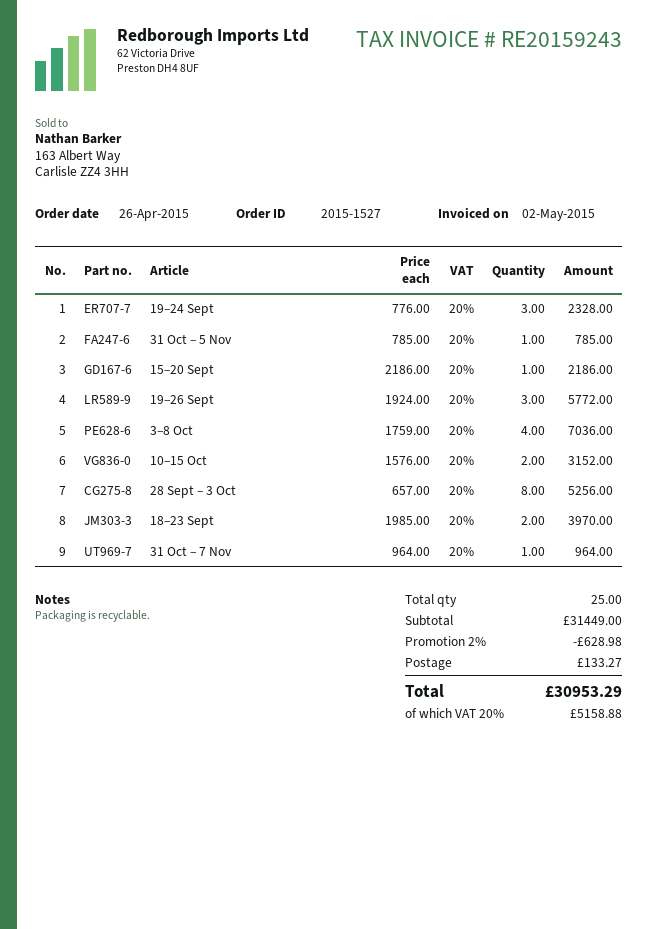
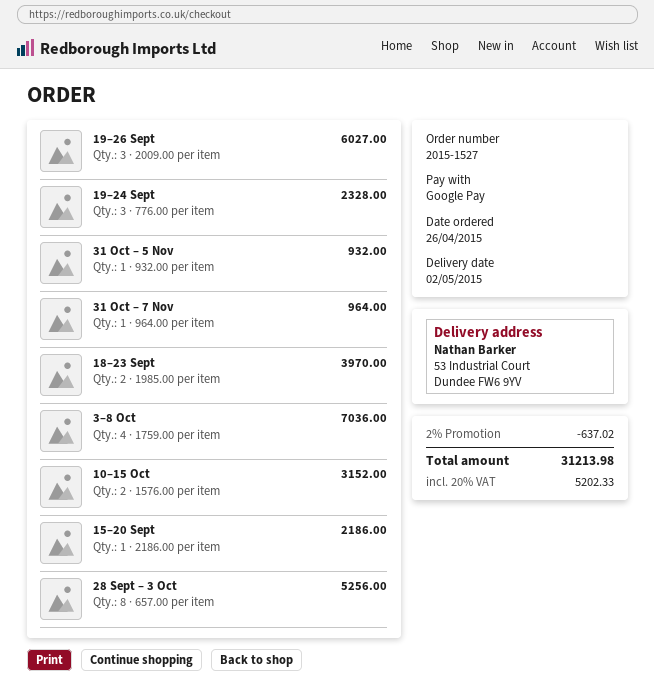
31 Oct – 5 Nov: 1 x 785.00 = 785.00 -> 1 x 932.00 = 932.00
19–26 Sept: 3 x 1924.00 = 5772.00 -> 3 x 2009.00 = 6027.00
discount: 2% = 628.98 -> 2% = 637.02
shipping: 133.27 -> none
tax: 20% = 5158.88 -> 20% = 5202.33
total: 30953.29 -> 31213.98

